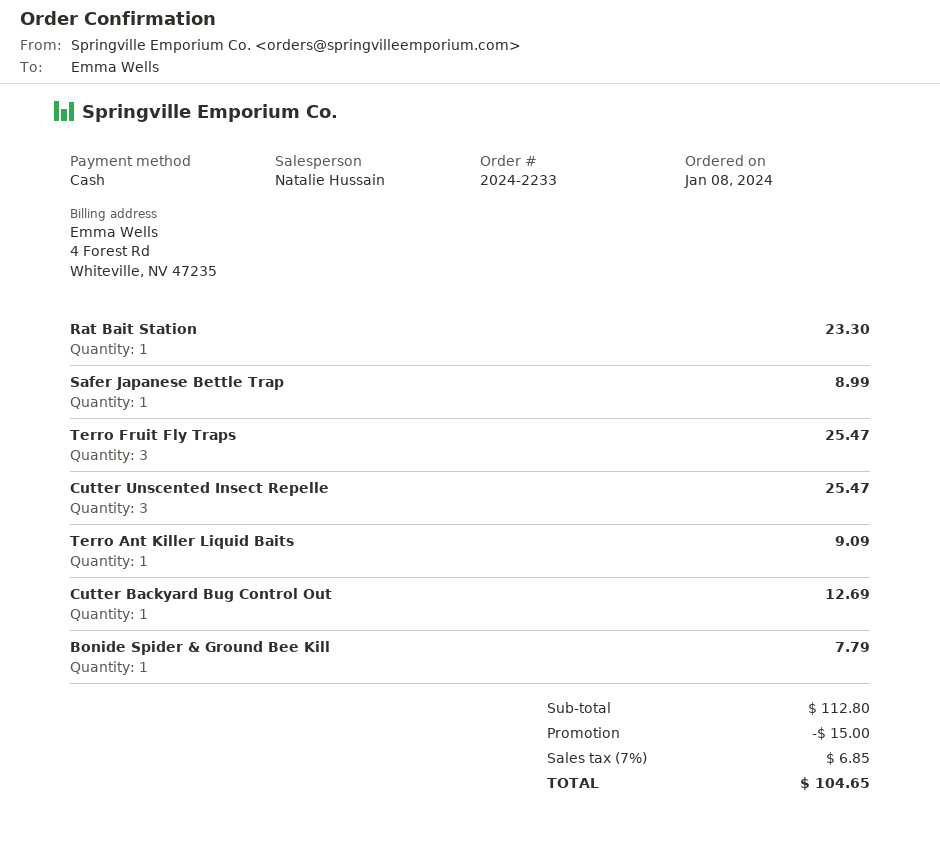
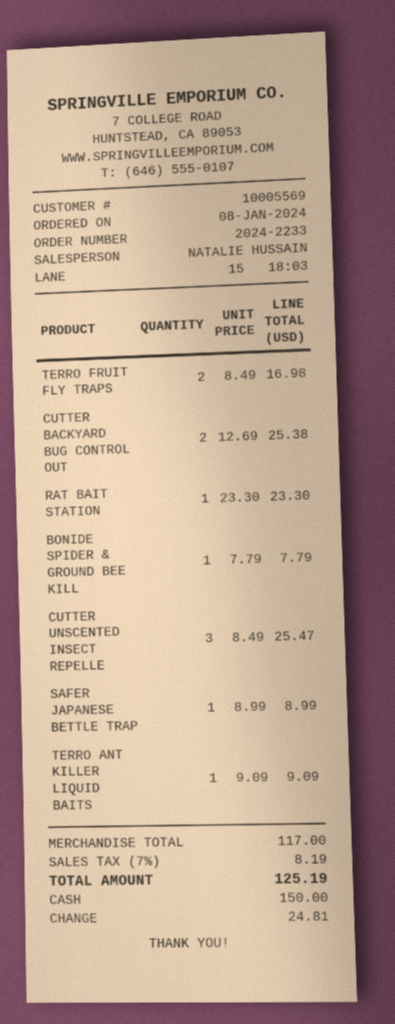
Terro Fruit Fly Traps: 3 for 25.47 -> 2 for 16.98
Cutter Backyard Bug Control Out: 1 for 12.69 -> 2 for 25.38
subtotal: 112.80 -> 117.00
discount: 15.00 -> none
tax: 7% = 6.85 -> 7% = 8.19
total: 104.65 -> 125.19

